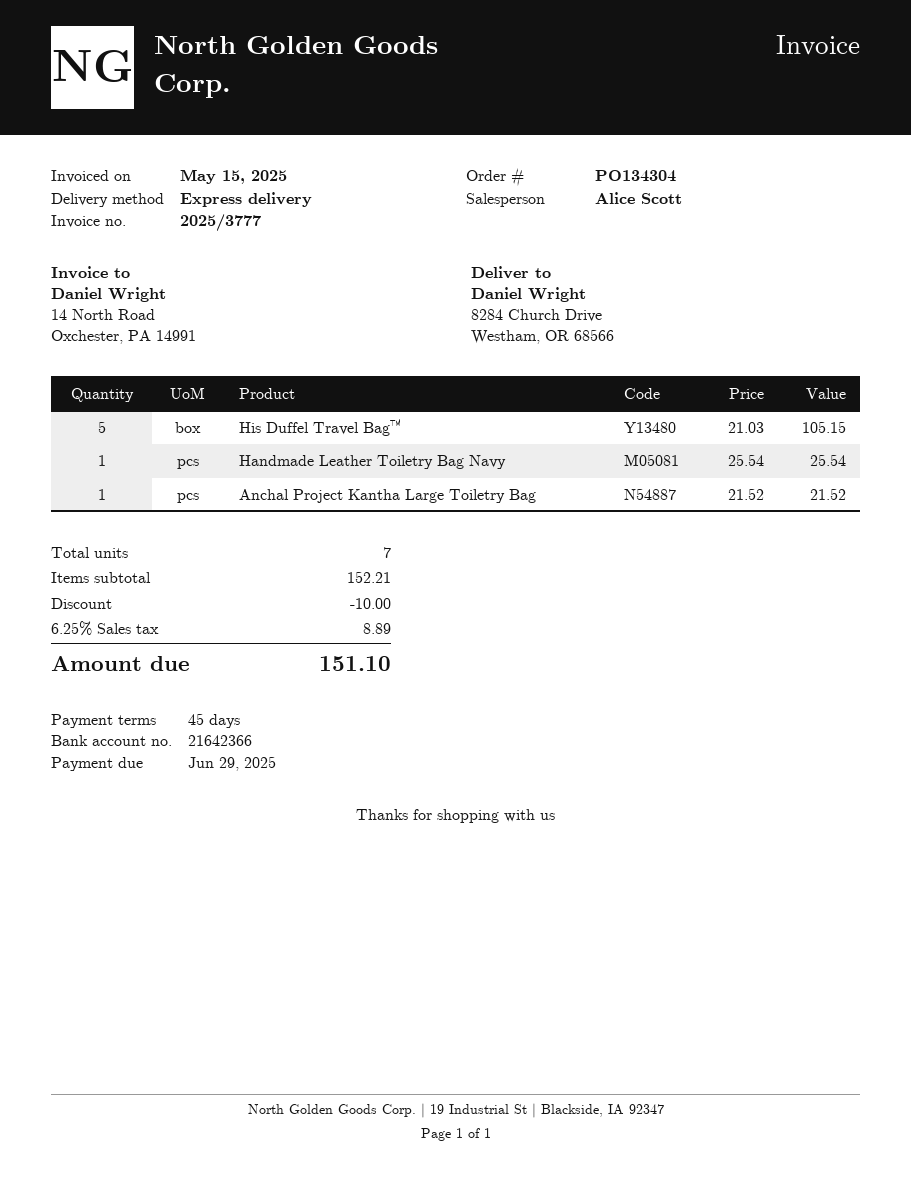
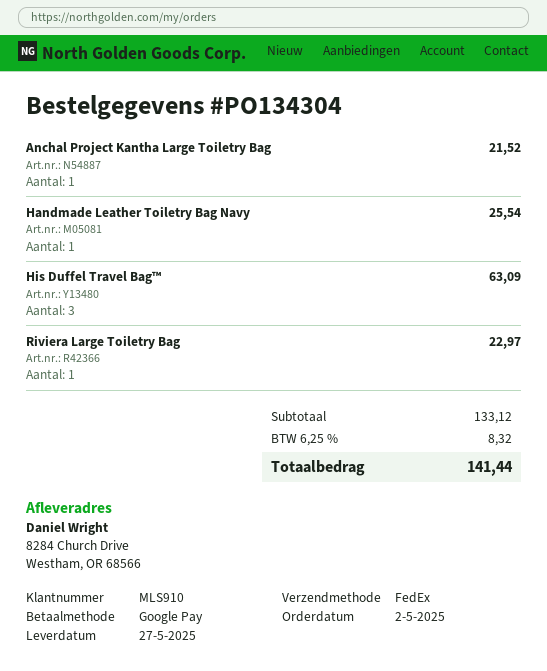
shipping method: express -> FedEx
His Duffel Travel Bag™: 5 for 105.15 -> 3 for 63.09
Riviera Large Toiletry Bag: none -> 1 for 22.97
subtotal: 152.21 -> 133.12
discount: 10.00 -> none
tax: 6.25% = 8.89 -> 6.25% = 8.32
total: 151.10 -> 141.44

